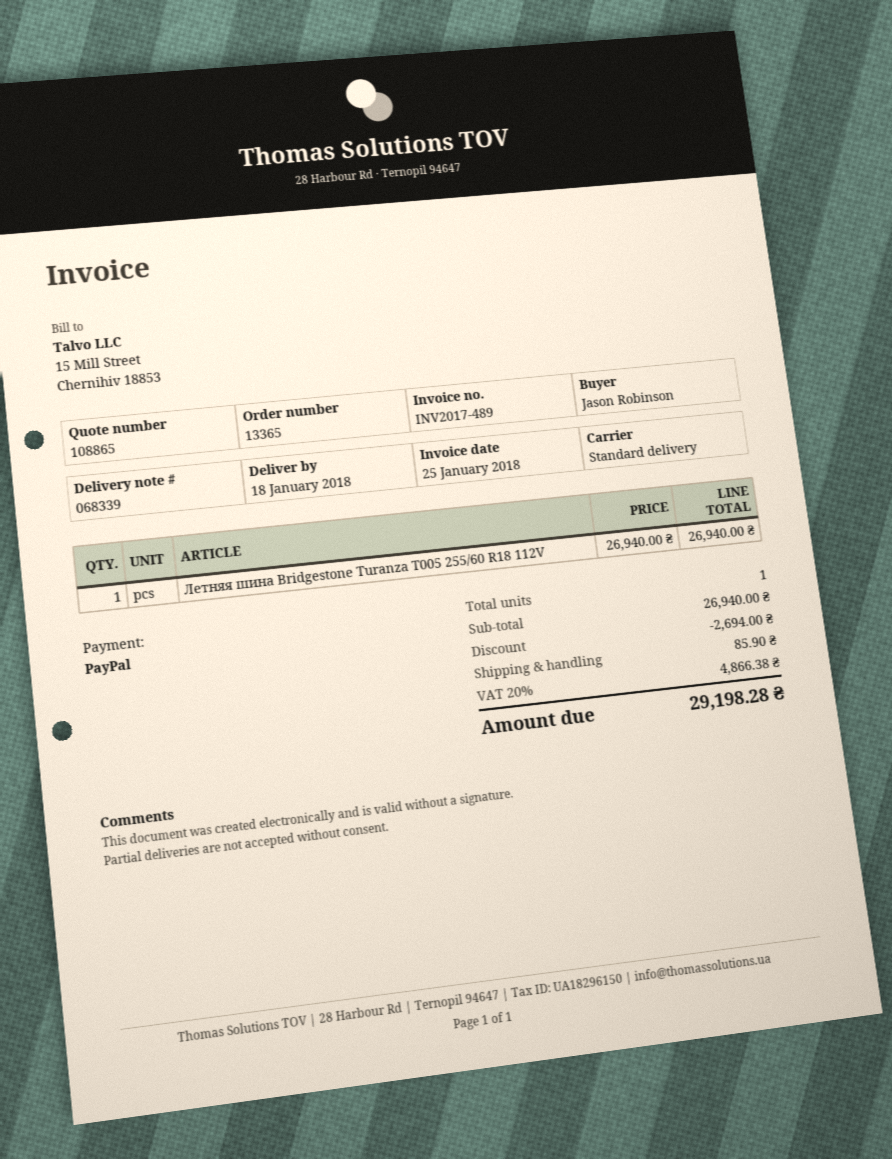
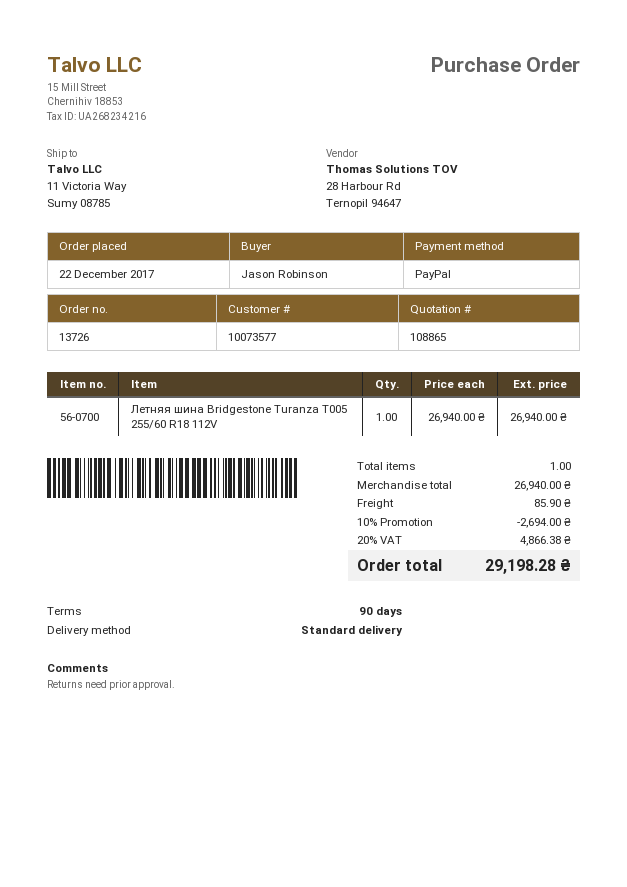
order number: 13365 -> 13726

